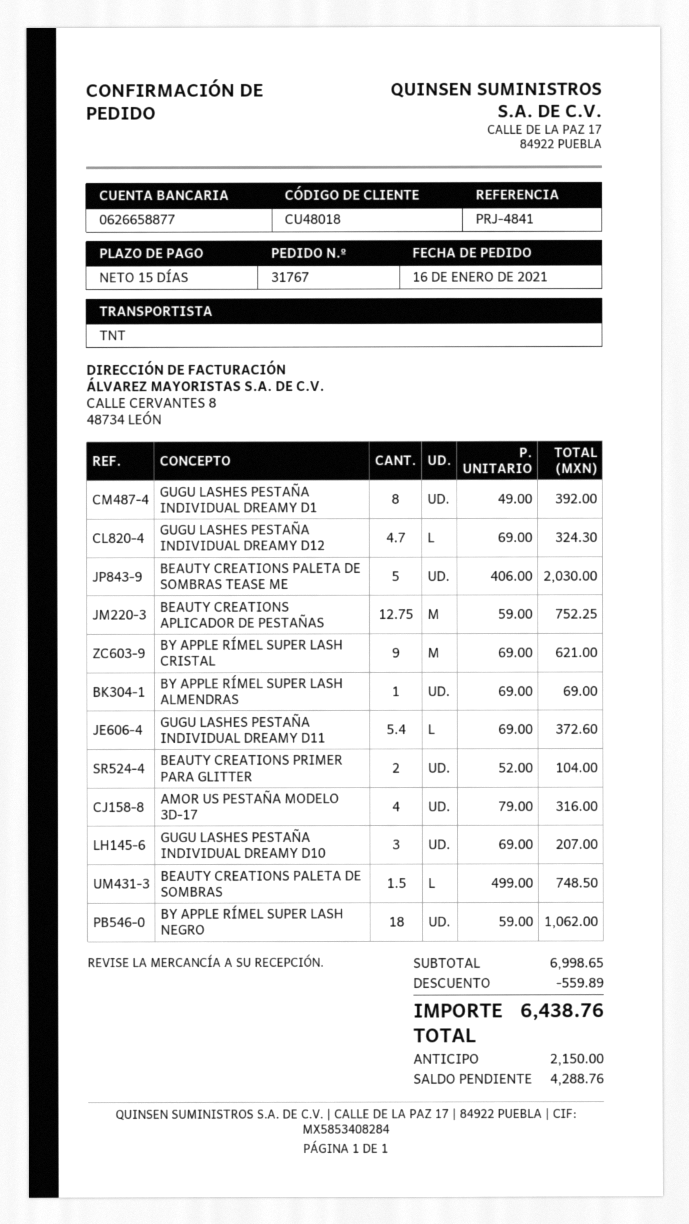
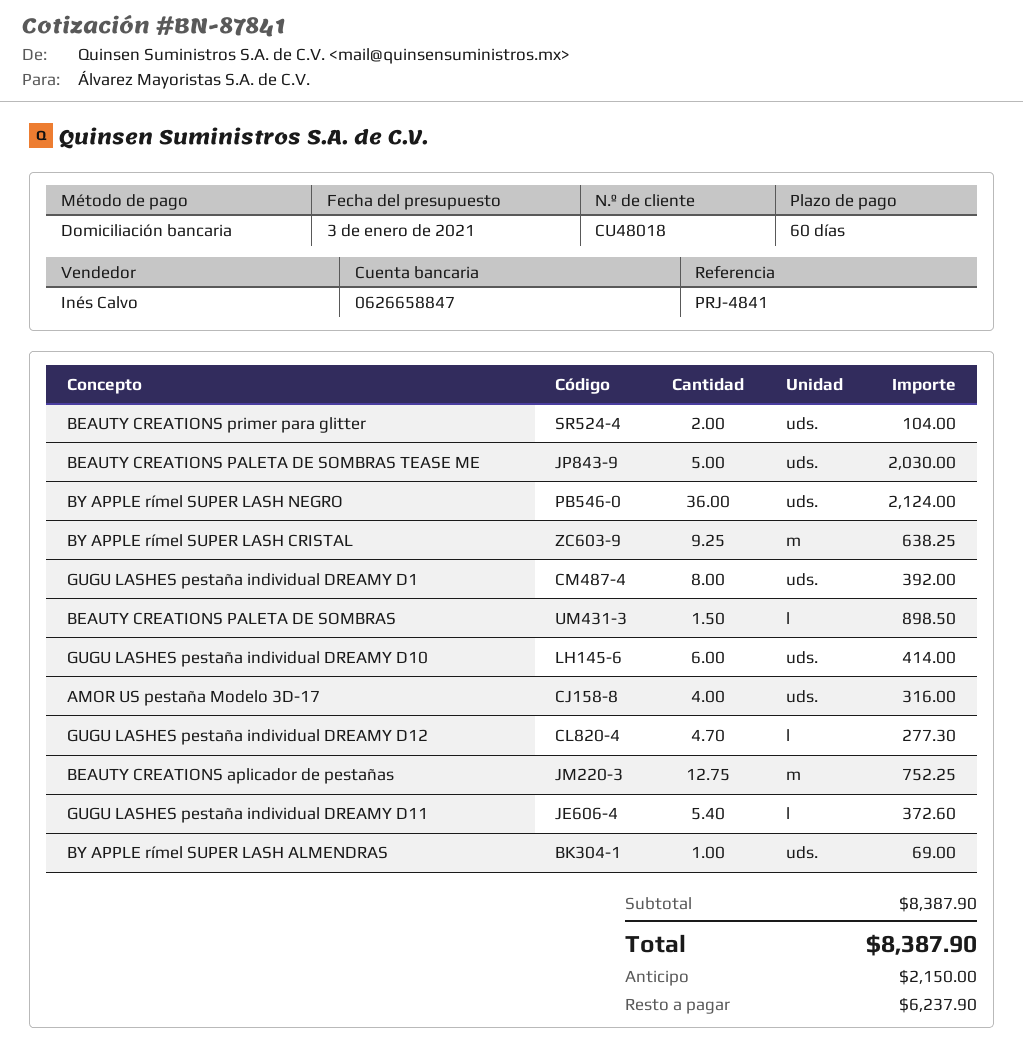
payment terms: 15 days -> 60 days
bank account: 0626658877 -> 0626658847
GUGU LASHES PESTAÑA INDIVIDUAL DREAMY D12: 4.7 for 324.30 -> 4.7 for 277.30
BY APPLE RÍMEL SUPER LASH CRISTAL: 9 for 621.00 -> 9.25 for 638.25
GUGU LASHES PESTAÑA INDIVIDUAL DREAMY D10: 3 for 207.00 -> 6 for 414.00
BEAUTY CREATIONS PALETA DE SOMBRAS: 1.5 for 748.50 -> 1.5 for 898.50
BY APPLE RÍMEL SUPER LASH NEGRO: 18 for 1062.00 -> 36 for 2124.00
subtotal: 6998.65 -> 8387.90
discount: 559.89 -> none
total: 6438.76 -> 8387.90
balance: 4288.76 -> 6237.90

